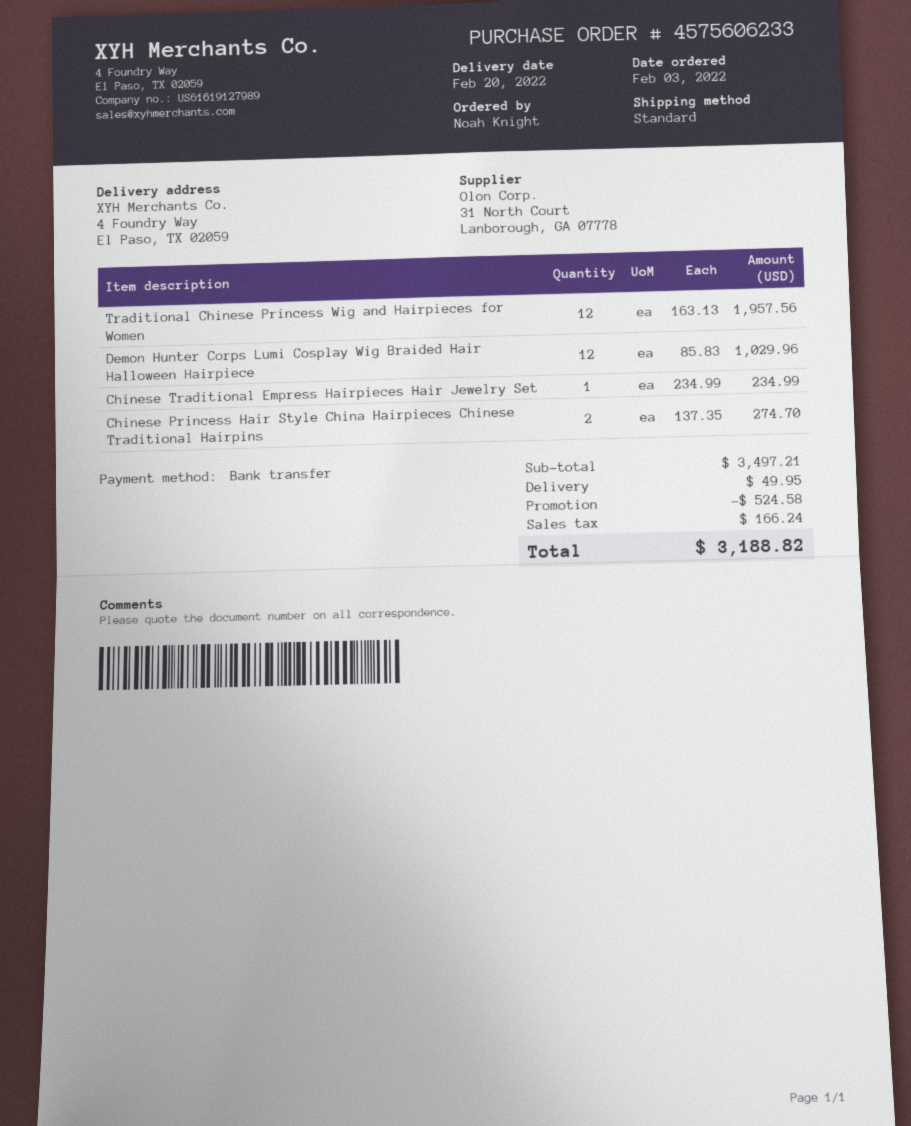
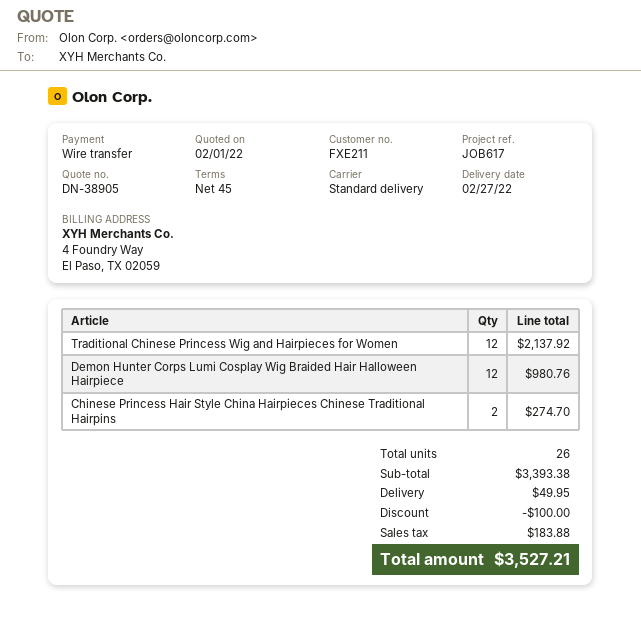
delivery date: 2022-02-20 -> 2022-02-27
Traditional Chinese Princess Wig and Hairpieces for Women: 12 for 1957.56 -> 12 for 2137.92
Demon Hunter Corps Lumi Cosplay Wig Braided Hair Halloween Hairpiece: 12 for 1029.96 -> 12 for 980.76
Chinese Traditional Empress Hairpieces Hair Jewelry Set: 1 for 234.99 -> none
subtotal: 3497.21 -> 3393.38
discount: 524.58 -> 100.00
tax: 166.24 -> 183.88
total: 3188.82 -> 3527.21

